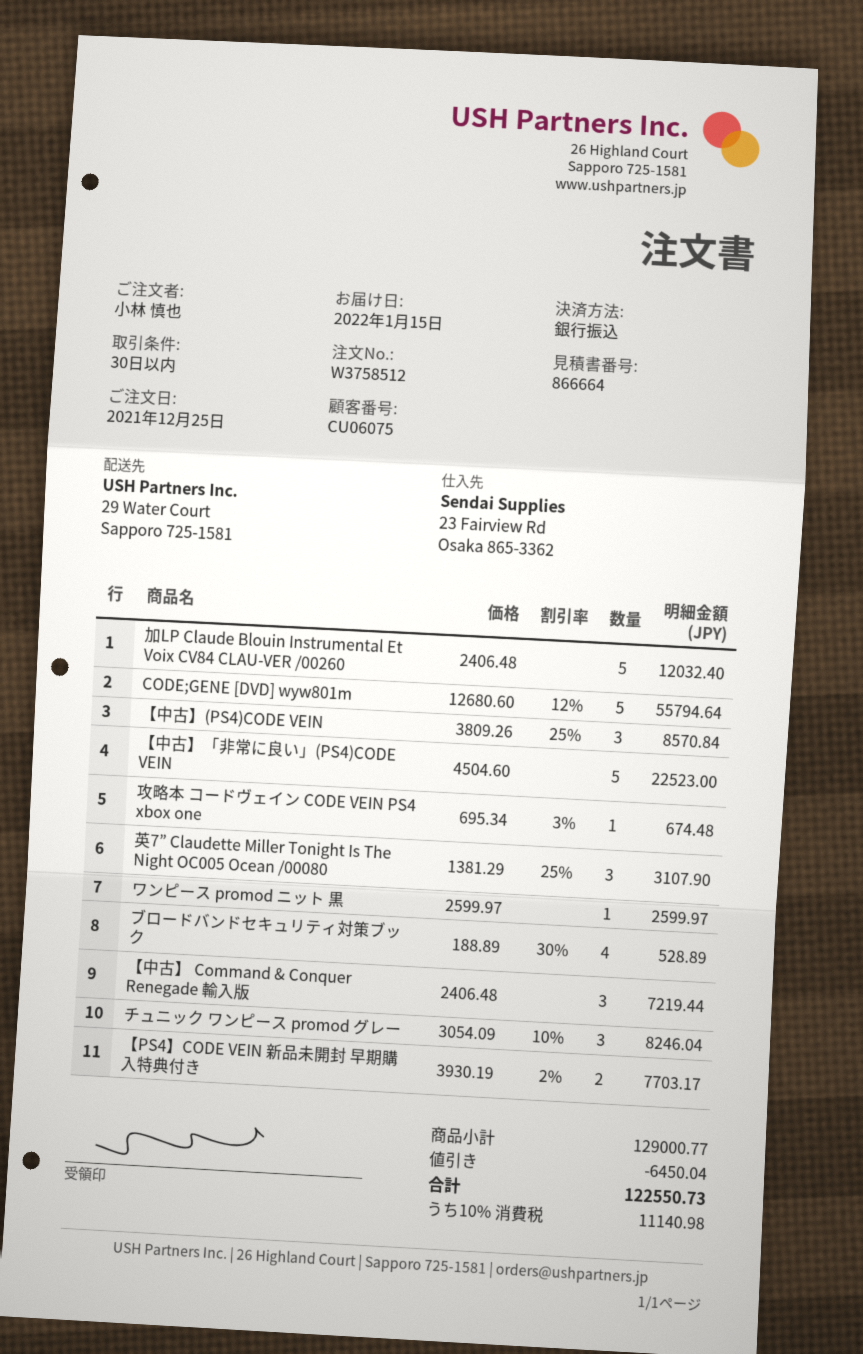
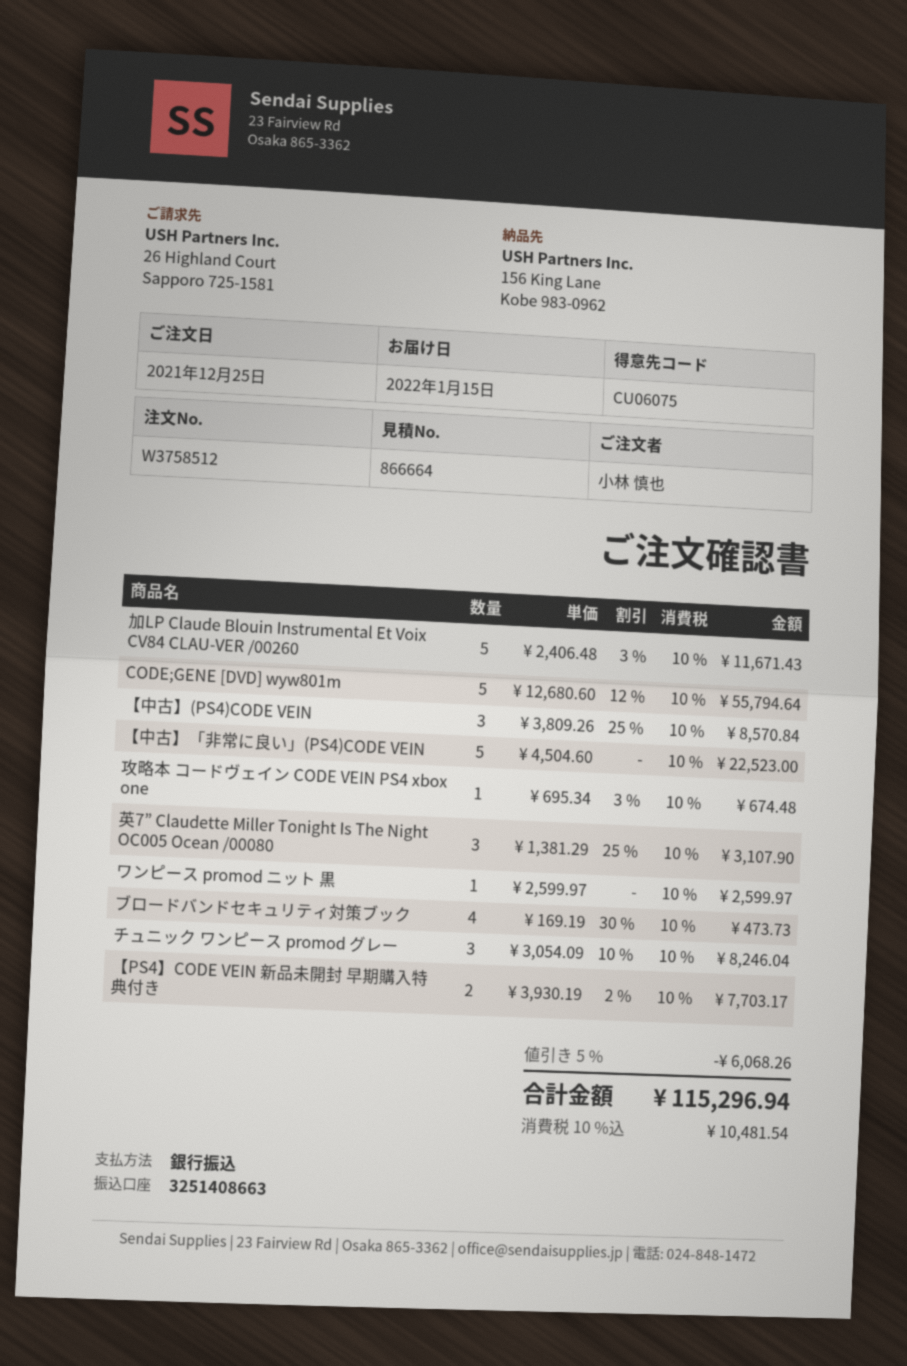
ship to: 29 Water Court, Sapporo 725-1581 -> 156 King Lane, Kobe 983-0962
加LP Claude Blouin Instrumental Et Voix CV84 CLAU-VER /00260: 5 x 2406.48 = 12032.40 -> 5 x 2406.48 - 3% = 11671.43
ブロードバンドセキュリティ対策ブック: 4 x 188.89 - 30% = 528.89 -> 4 x 169.19 - 30% = 473.73
【中古】 Command & Conquer Renegade 輸入版: 3 x 2406.48 = 7219.44 -> none
discount: 6450.04 -> 6068.26
tax: 10% = 11140.98 -> 10% = 10481.54
total: 122550.73 -> 115296.94

